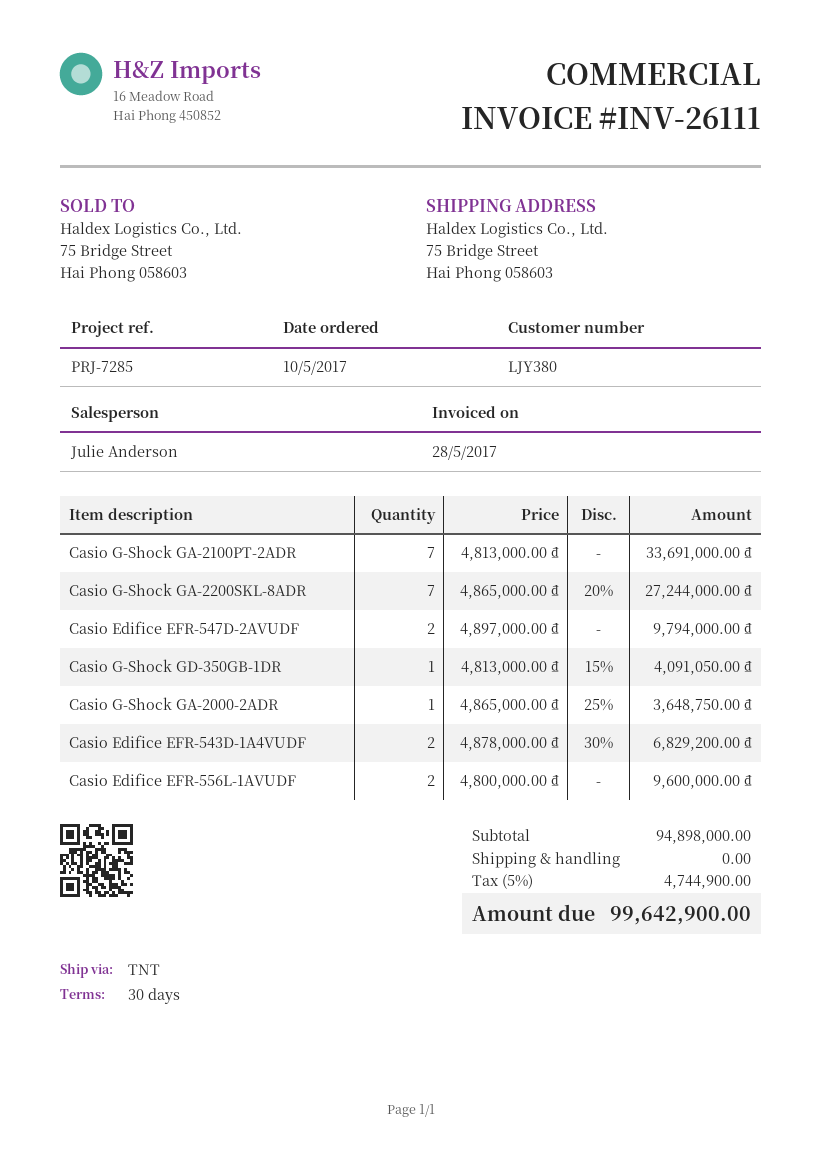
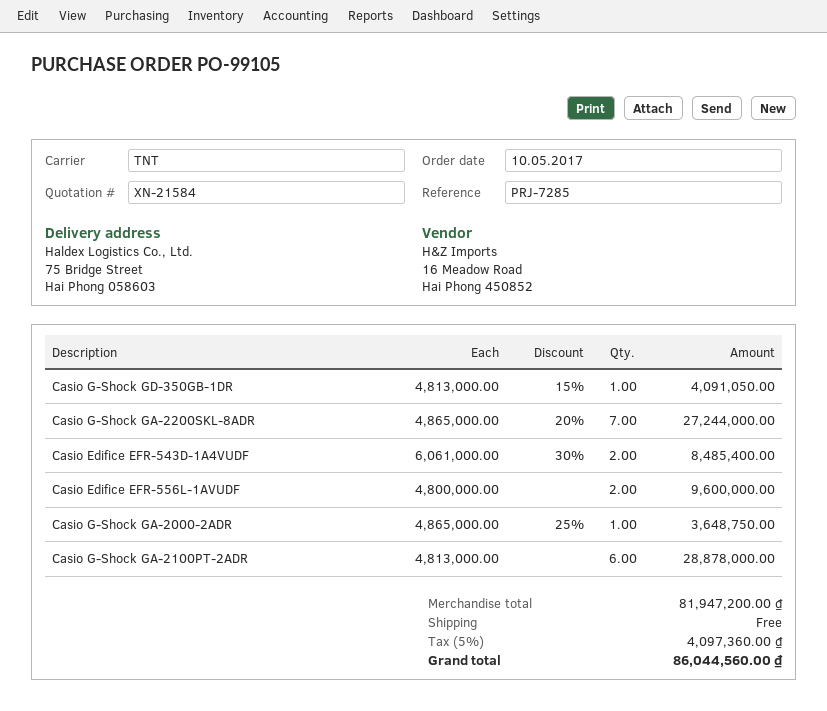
Casio G-Shock GA-2100PT-2ADR: 7 x 4813000.00 = 33691000.00 -> 6 x 4813000.00 = 28878000.00
Casio Edifice EFR-547D-2AVUDF: 2 x 4897000.00 = 9794000.00 -> none
Casio Edifice EFR-543D-1A4VUDF: 2 x 4878000.00 - 30% = 6829200.00 -> 2 x 6061000.00 - 30% = 8485400.00
subtotal: 94898000.00 -> 81947200.00
tax: 5% = 4744900.00 -> 5% = 4097360.00
total: 99642900.00 -> 86044560.00

